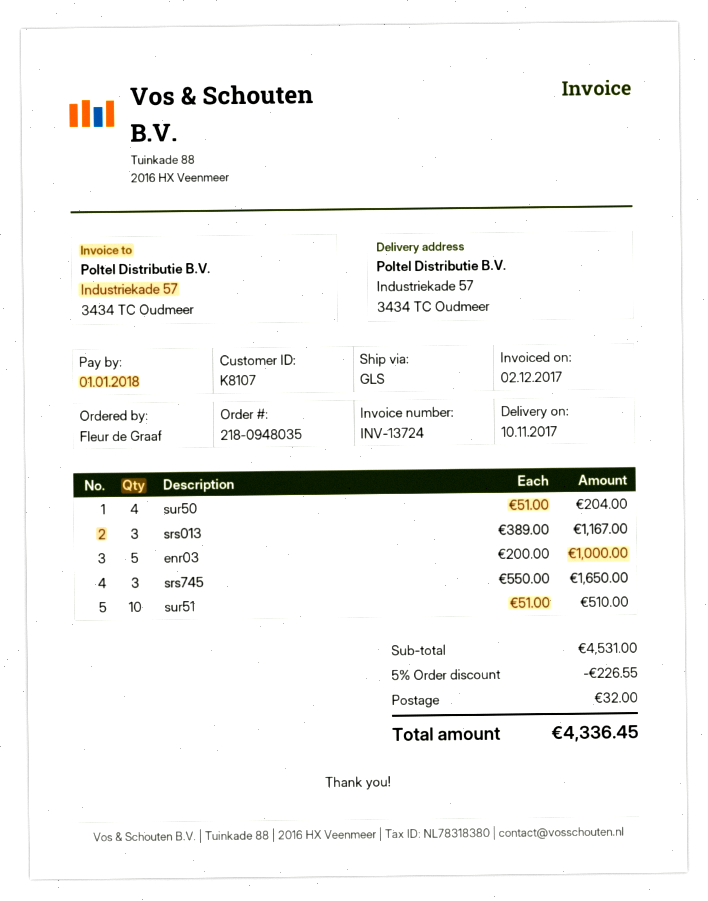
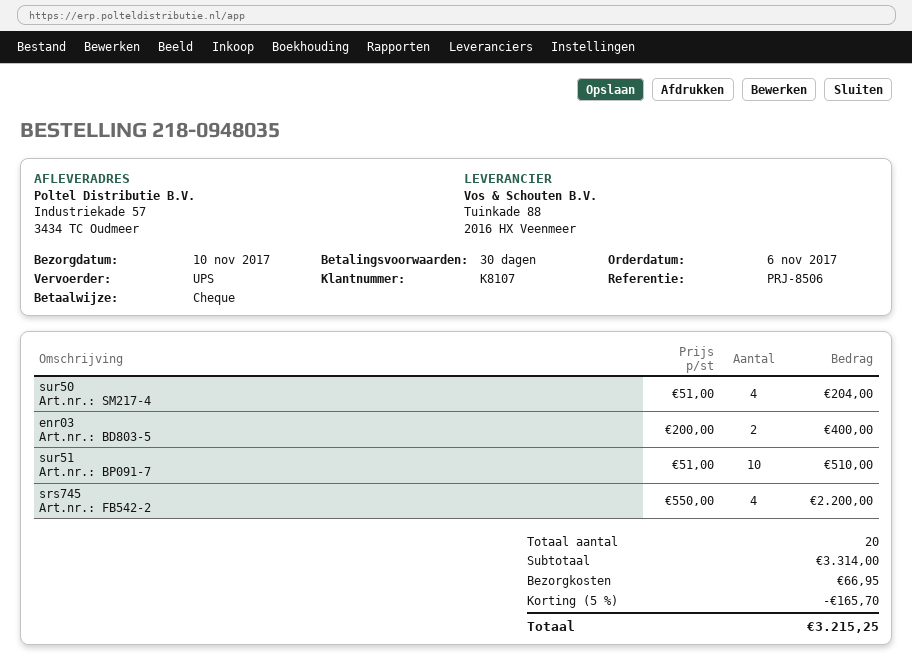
shipping method: GLS -> UPS
srs013: 3 x 389.00 = 1167.00 -> none
enr03: 5 x 200.00 = 1000.00 -> 2 x 200.00 = 400.00
srs745: 3 x 550.00 = 1650.00 -> 4 x 550.00 = 2200.00
subtotal: 4531.00 -> 3314.00
discount: 5% = 226.55 -> 5% = 165.70
shipping: 32.00 -> 66.95
total: 4336.45 -> 3215.25

